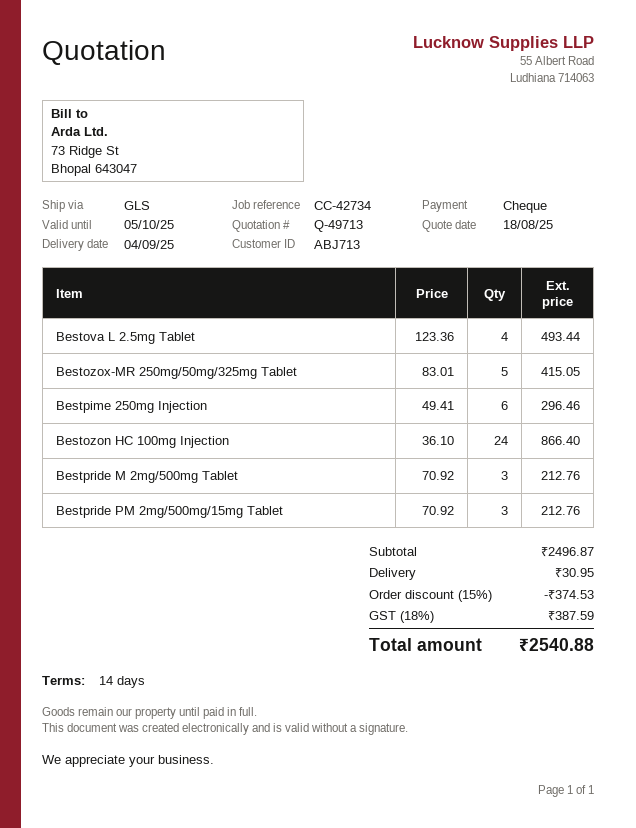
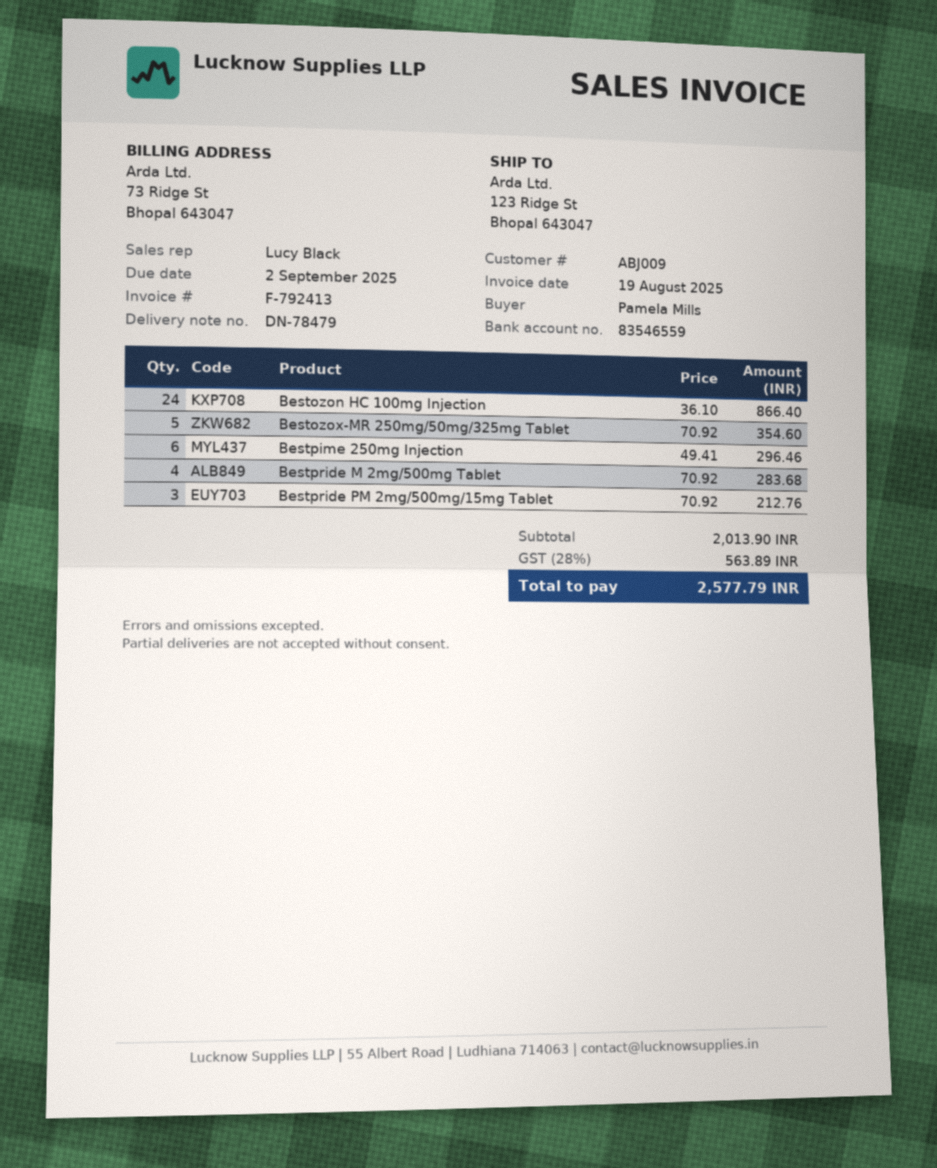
customer number: ABJ713 -> ABJ009
Bestova L 2.5mg Tablet: 4 x 123.36 = 493.44 -> none
Bestozox-MR 250mg/50mg/325mg Tablet: 5 x 83.01 = 415.05 -> 5 x 70.92 = 354.60
Bestpride M 2mg/500mg Tablet: 3 x 70.92 = 212.76 -> 4 x 70.92 = 283.68
subtotal: 2496.87 -> 2013.90
discount: 15% = 374.53 -> none
shipping: 30.95 -> none
tax: 18% = 387.59 -> 28% = 563.89
total: 2540.88 -> 2577.79

